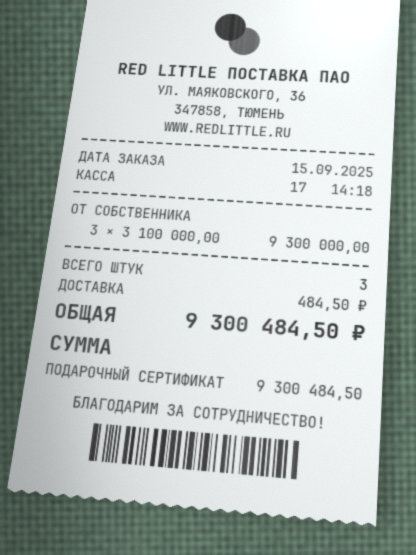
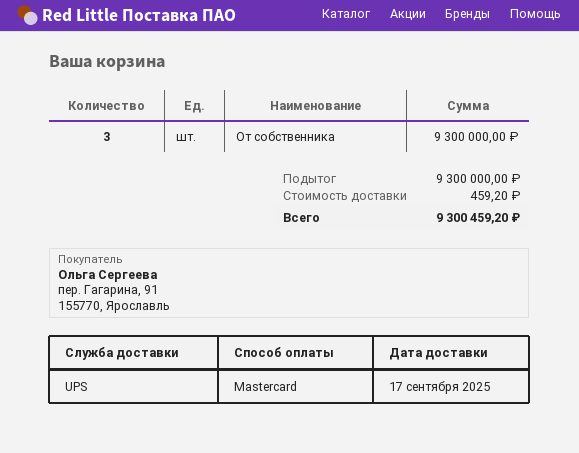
payment method: gift card -> Mastercard
shipping: 484.50 -> 459.20
total: 9300484.50 -> 9300459.20

